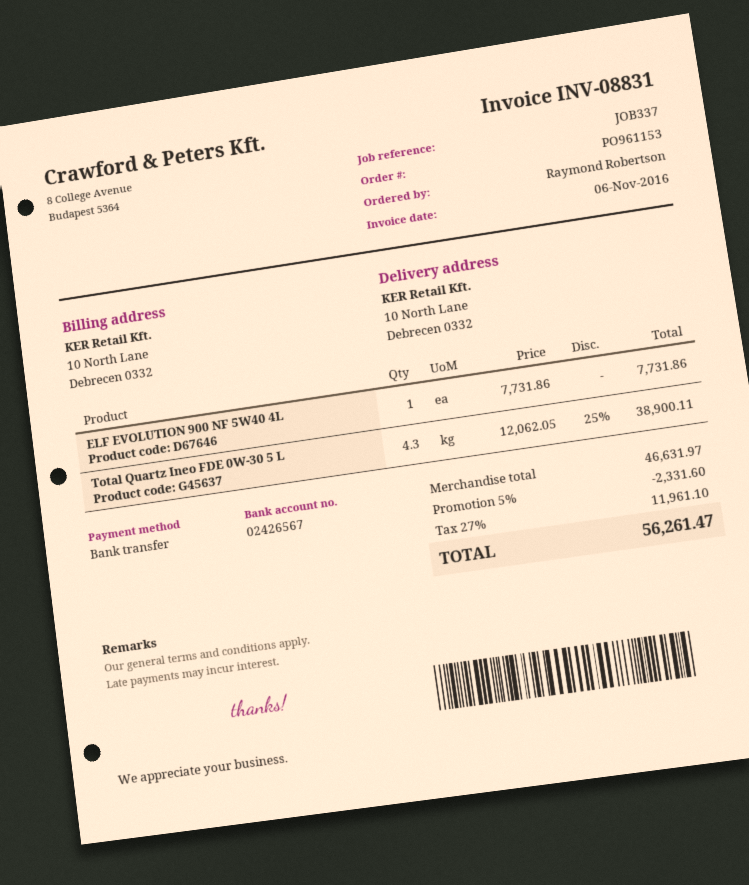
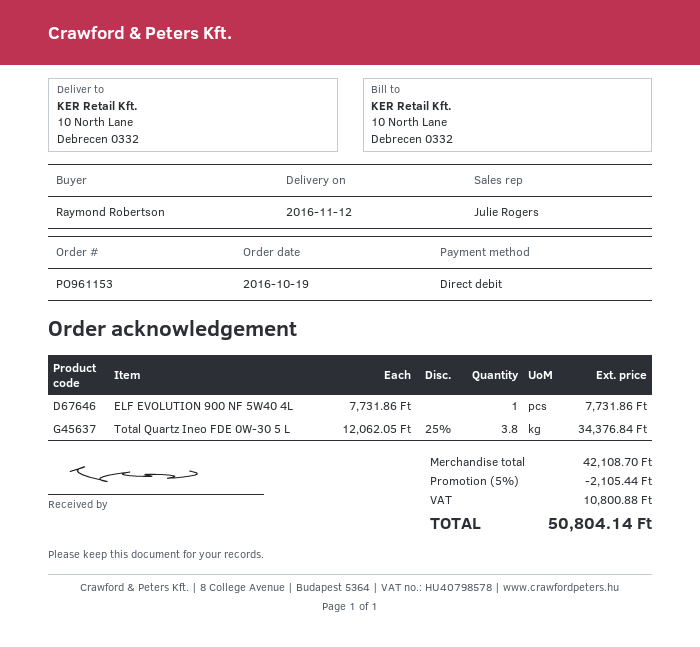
payment method: bank transfer -> direct debit
Total Quartz Ineo FDE 0W-30 5 L: 4.3 x 12062.05 - 25% = 38900.11 -> 3.8 x 12062.05 - 25% = 34376.84
subtotal: 46631.97 -> 42108.70
discount: 5% = 2331.60 -> 5% = 2105.44
tax: 11961.10 -> 10800.88
total: 56261.47 -> 50804.14

